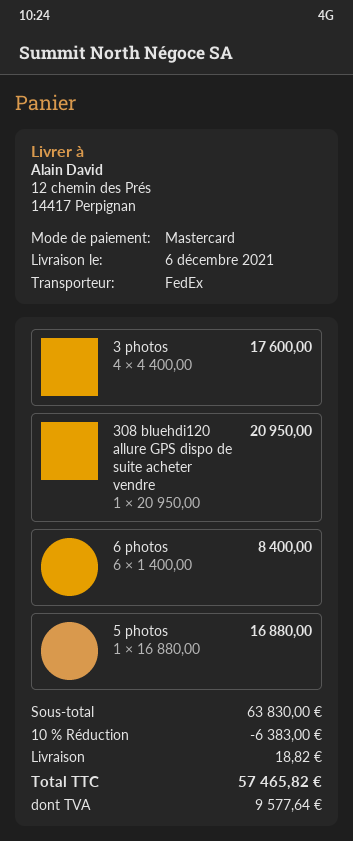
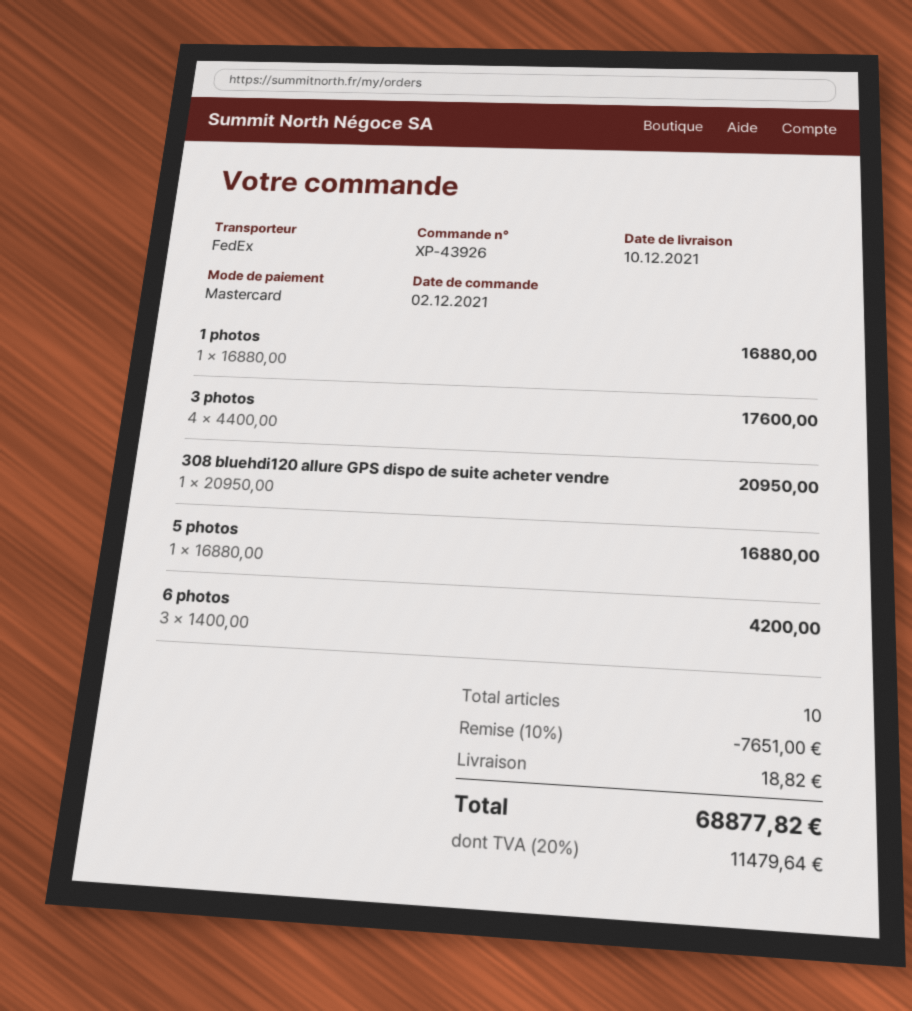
delivery date: 2021-12-06 -> 2021-12-10
6 photos: 6 x 1400.00 = 8400.00 -> 3 x 1400.00 = 4200.00
1 photos: none -> 1 x 16880.00 = 16880.00
discount: 10% = 6383.00 -> 10% = 7651.00
tax: 9577.64 -> 11479.64
total: 57465.82 -> 68877.82

